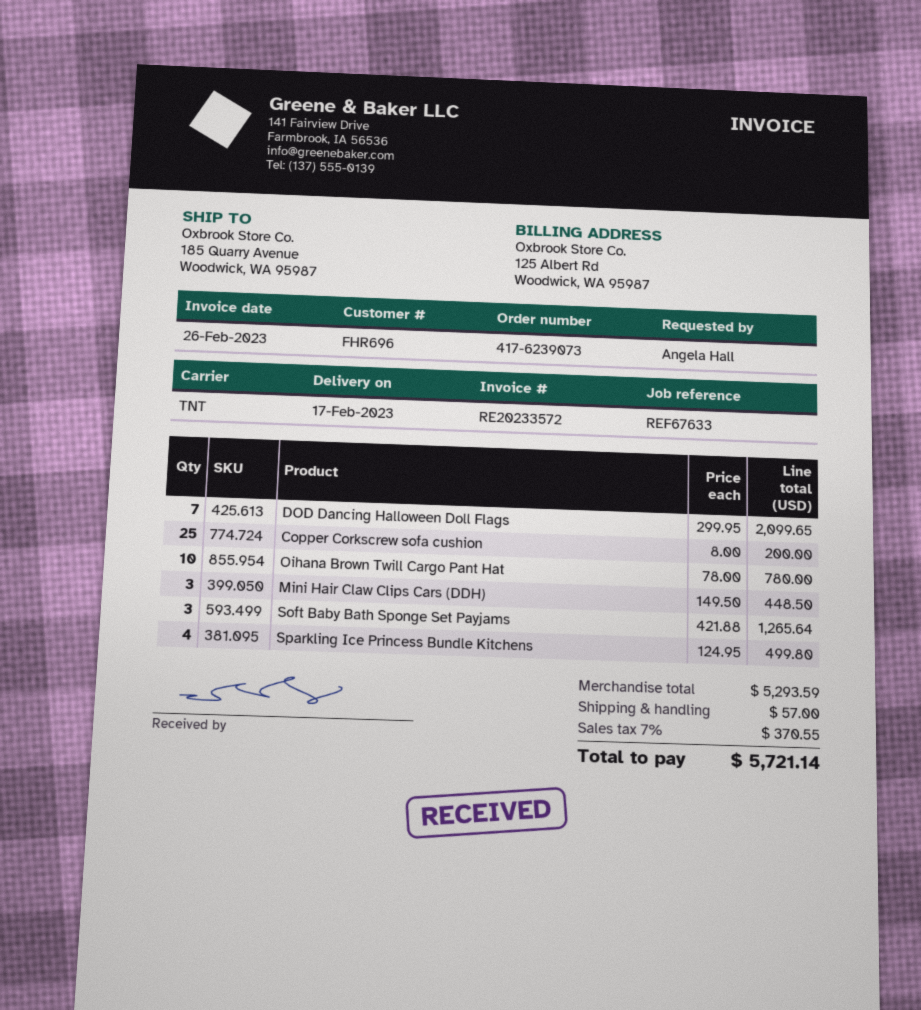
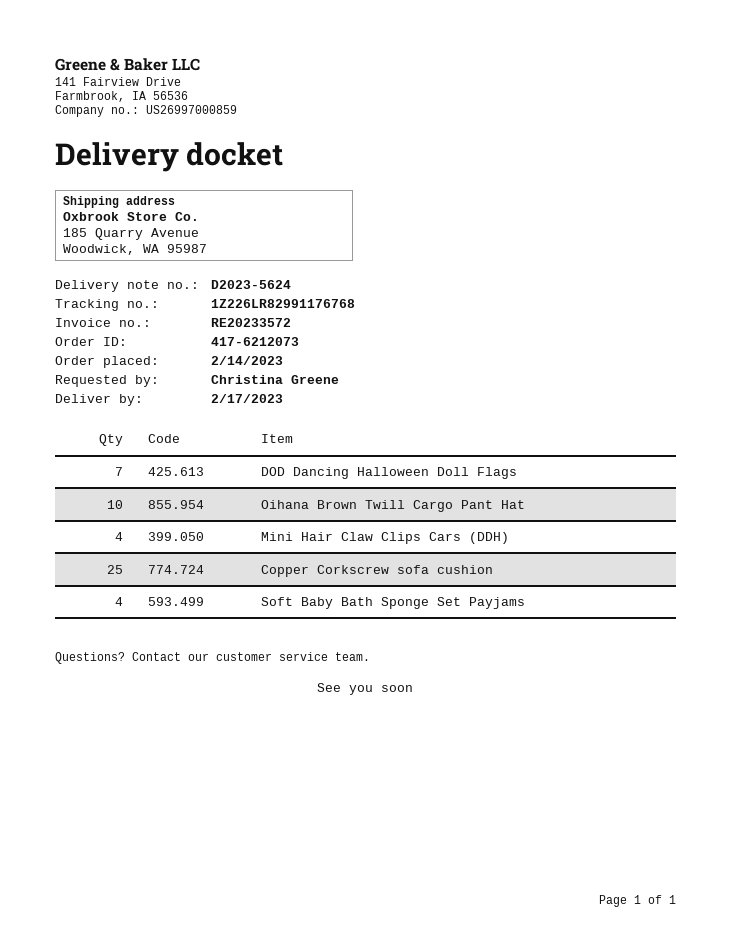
order number: 417-6239073 -> 417-6212073
ordered by: Angela Hall -> Christina Greene
Mini Hair Claw Clips Cars (DDH): 3 -> 4
Soft Baby Bath Sponge Set Payjams: 3 -> 4
Sparkling Ice Princess Bundle Kitchens: 4 -> none

